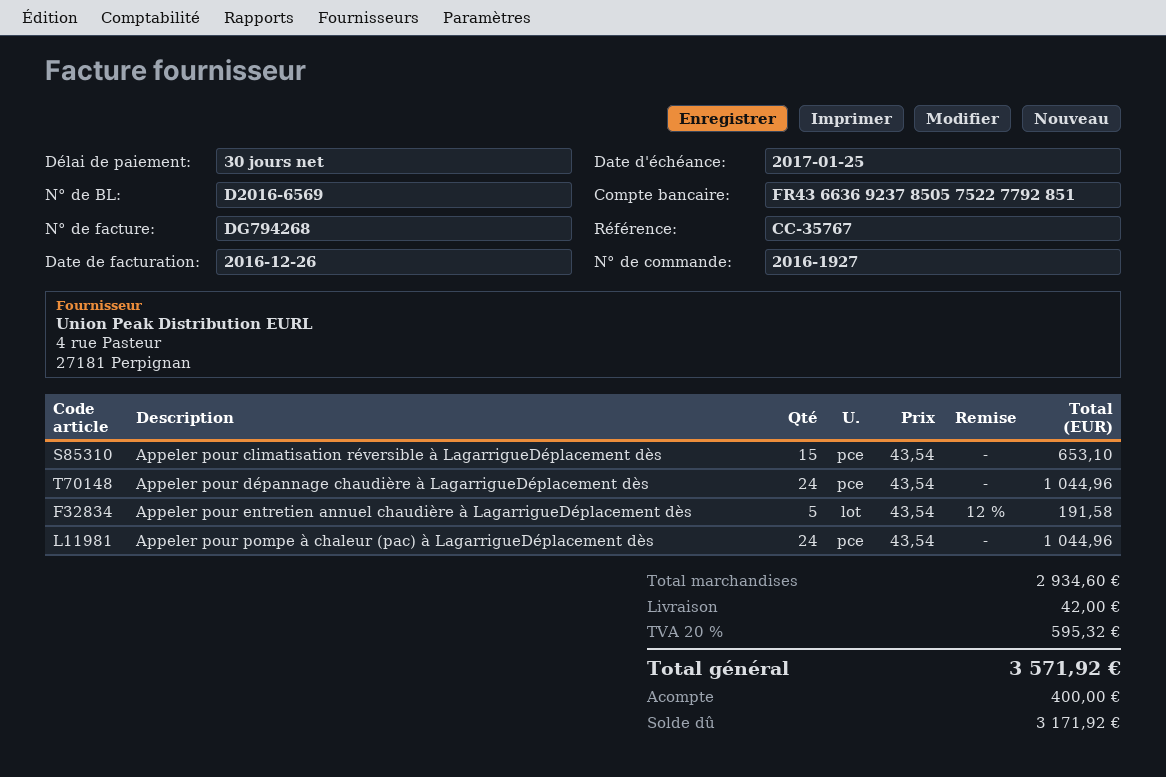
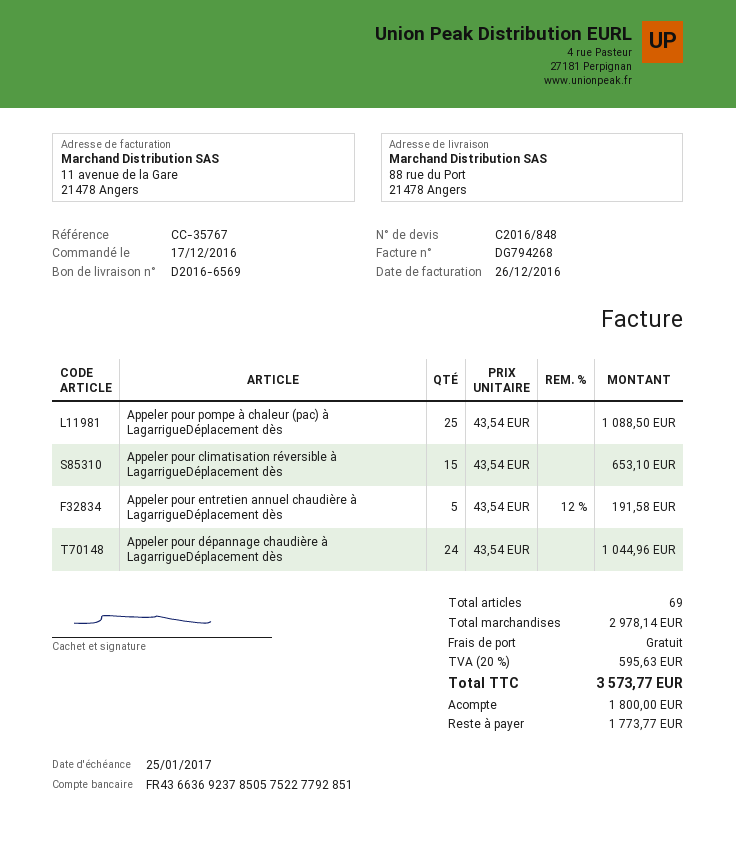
Appeler pour pompe à chaleur (pac) à LagarrigueDéplacement dès: 24 x 43.54 = 1044.96 -> 25 x 43.54 = 1088.50
subtotal: 2934.60 -> 2978.14
shipping: 42.00 -> 0.00
tax: 20% = 595.32 -> 20% = 595.63
total: 3571.92 -> 3573.77
deposit: 400.00 -> 1800.00
balance: 3171.92 -> 1773.77

